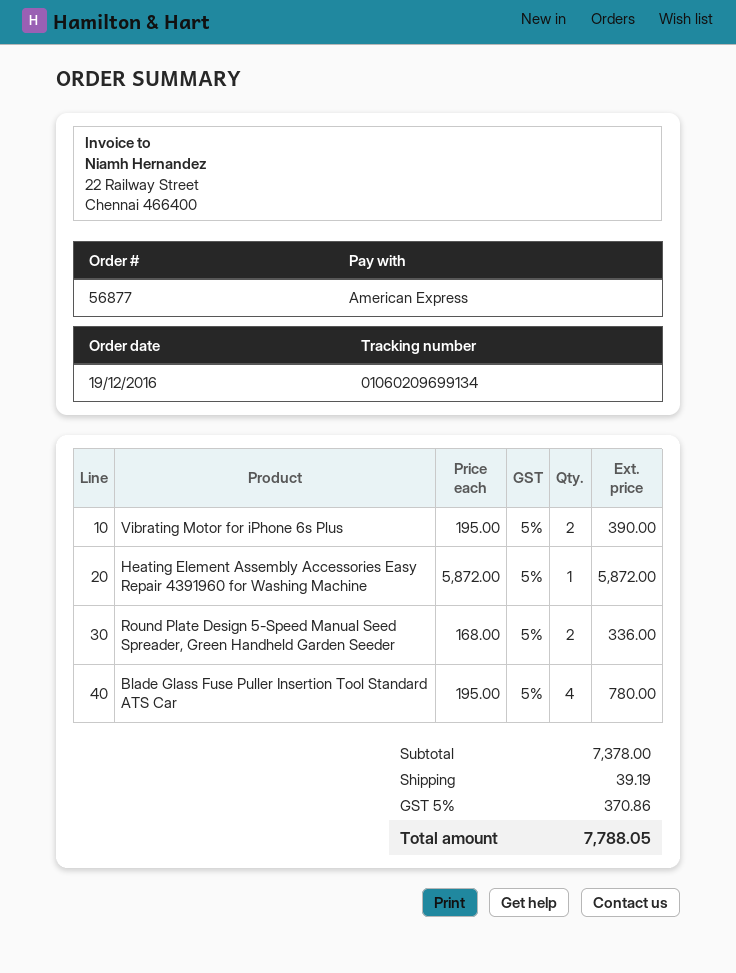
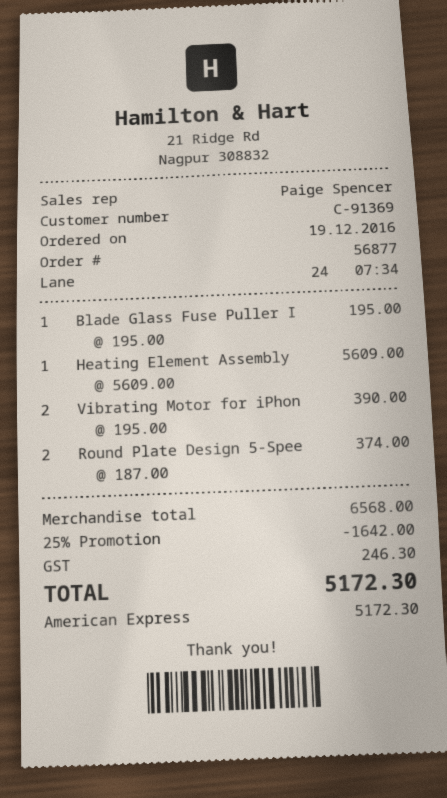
Heating Element Assembly Accessories Easy Repair 4391960 for Washing Machine: 1 x 5872.00 = 5872.00 -> 1 x 5609.00 = 5609.00
Round Plate Design 5-Speed Manual Seed Spreader, Green Handheld Garden Seeder: 2 x 168.00 = 336.00 -> 2 x 187.00 = 374.00
Blade Glass Fuse Puller Insertion Tool Standard ATS Car: 4 x 195.00 = 780.00 -> 1 x 195.00 = 195.00
subtotal: 7378.00 -> 6568.00
discount: none -> 25% = 1642.00
shipping: 39.19 -> none
tax: 370.86 -> 246.30
total: 7788.05 -> 5172.30

